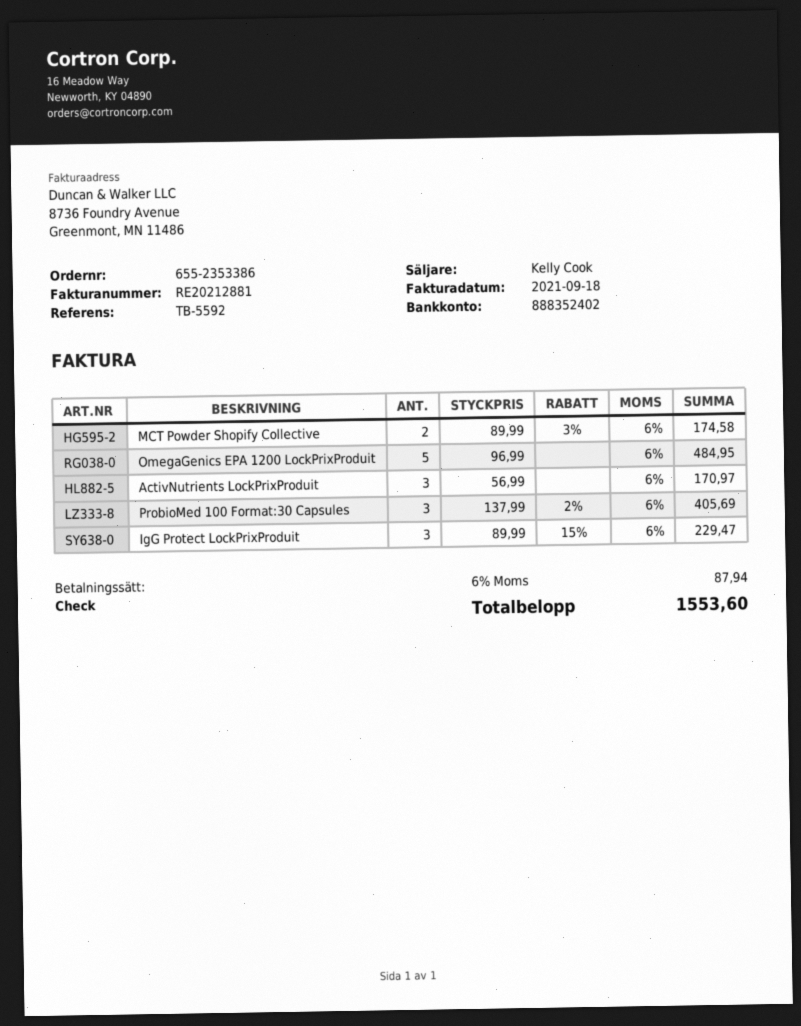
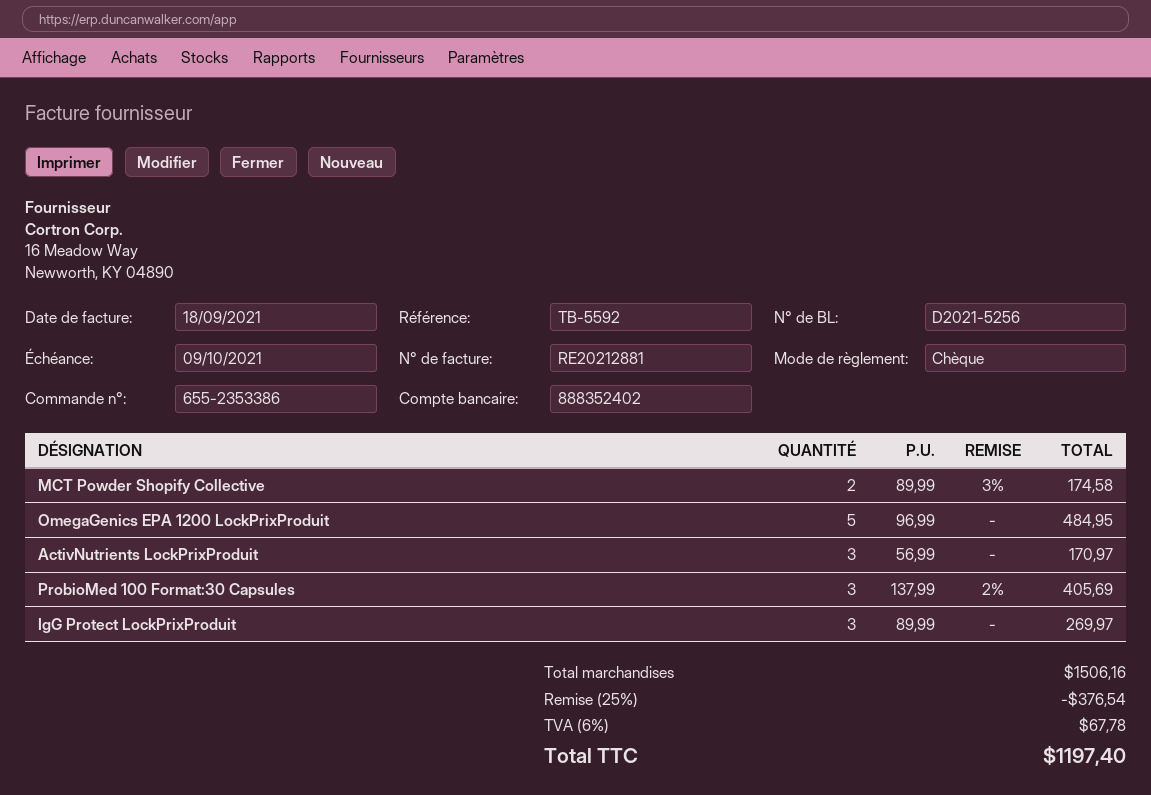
IgG Protect LockPrixProduit: 3 x 89.99 - 15% = 229.47 -> 3 x 89.99 = 269.97
discount: none -> 25% = 376.54
tax: 6% = 87.94 -> 6% = 67.78
total: 1553.60 -> 1197.40

